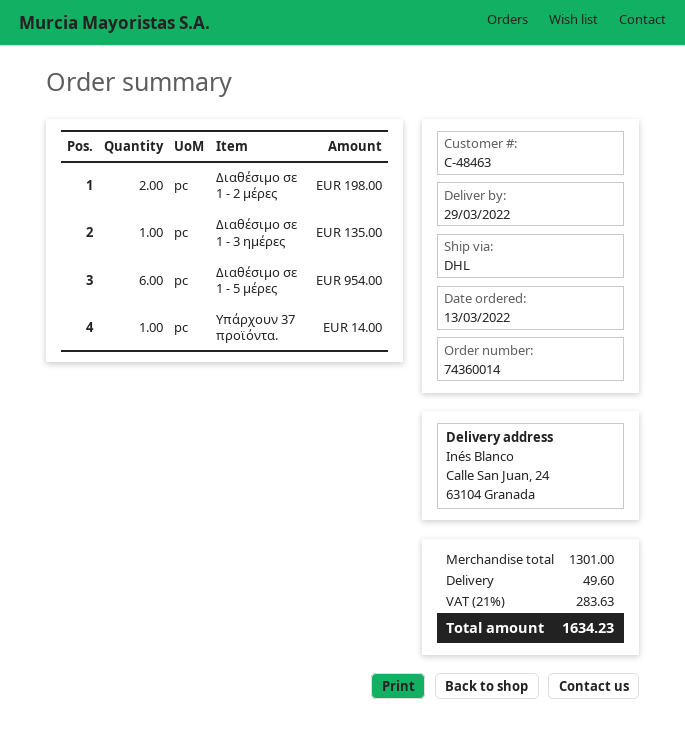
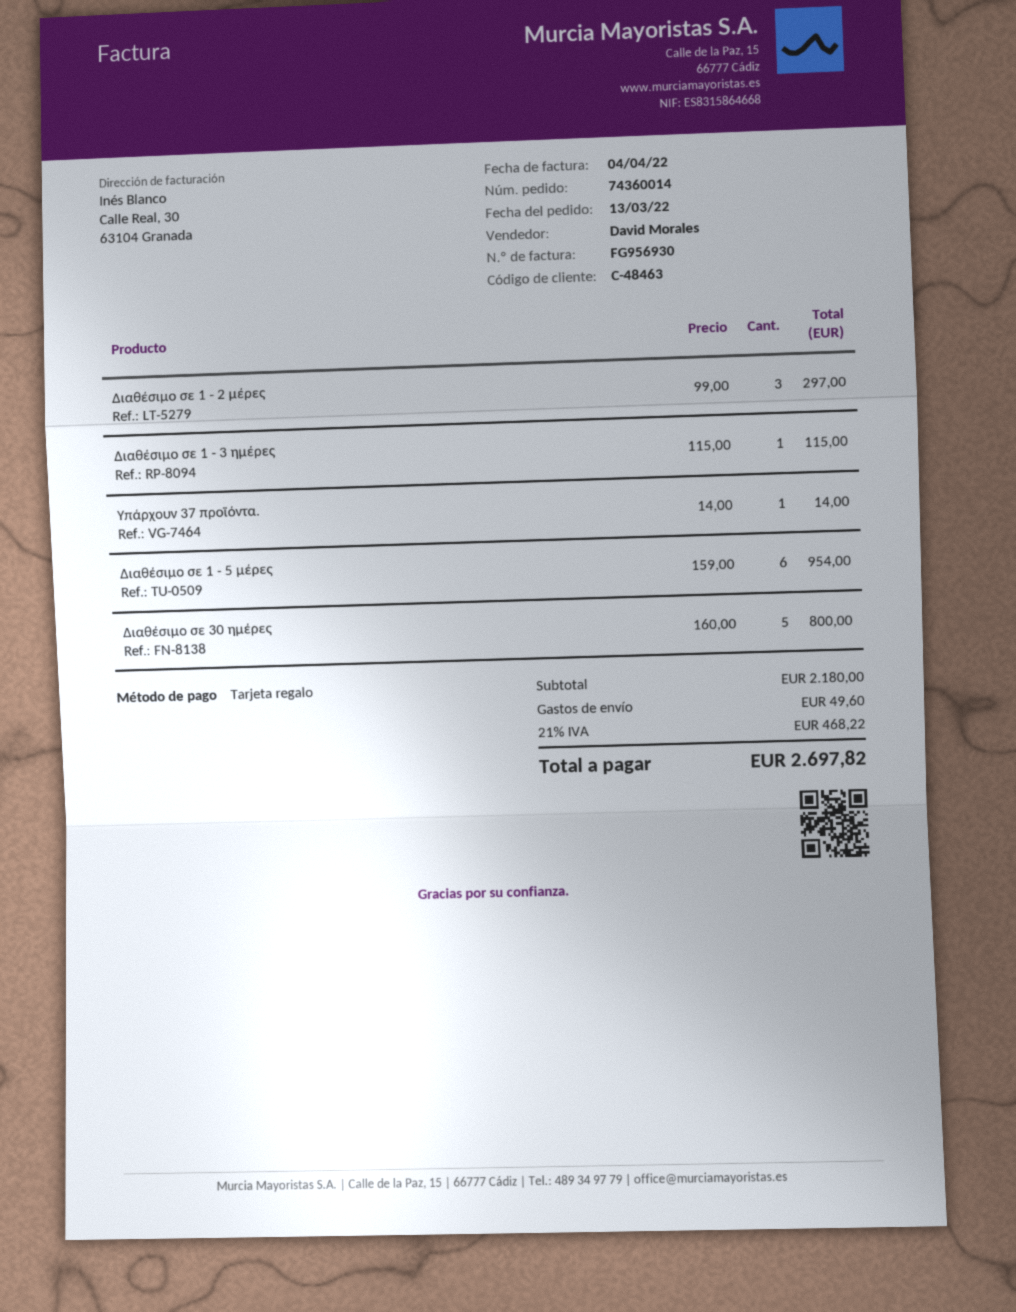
Διαθέσιμο σε 1 - 2 μέρες: 2 for 198.00 -> 3 for 297.00
Διαθέσιμο σε 1 - 3 ημέρες: 1 for 135.00 -> 1 for 115.00
Διαθέσιμο σε 30 ημέρες: none -> 5 for 800.00
subtotal: 1301.00 -> 2180.00
tax: 21% = 283.63 -> 21% = 468.22
total: 1634.23 -> 2697.82

